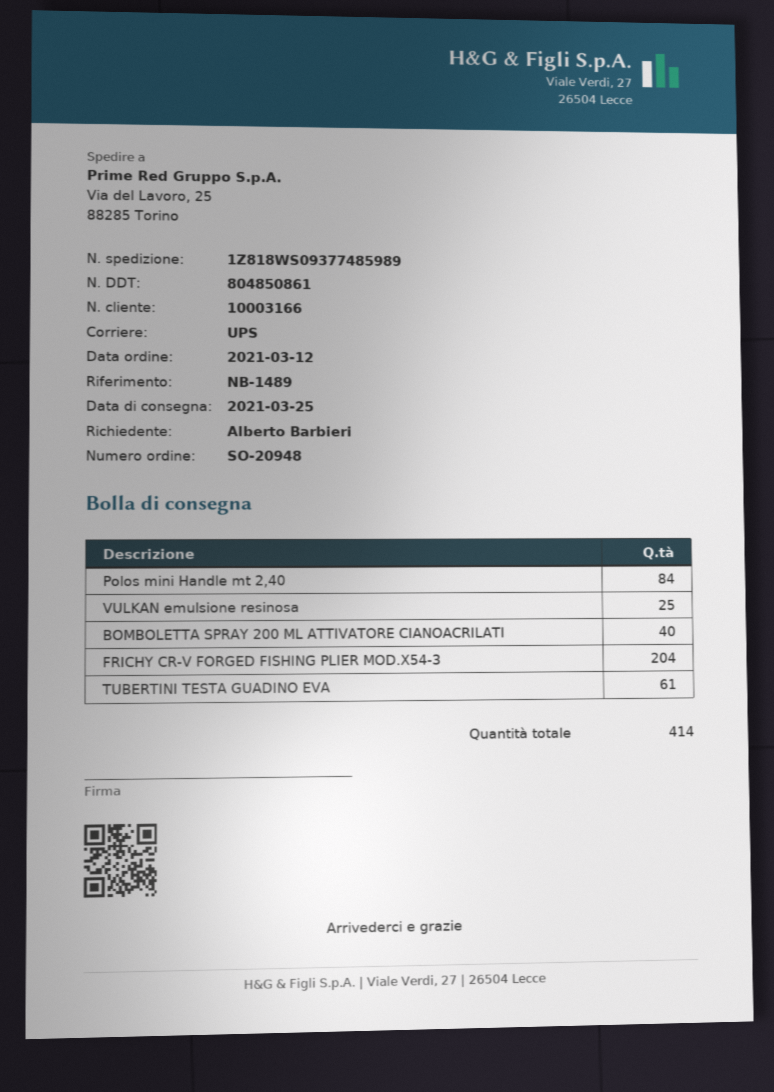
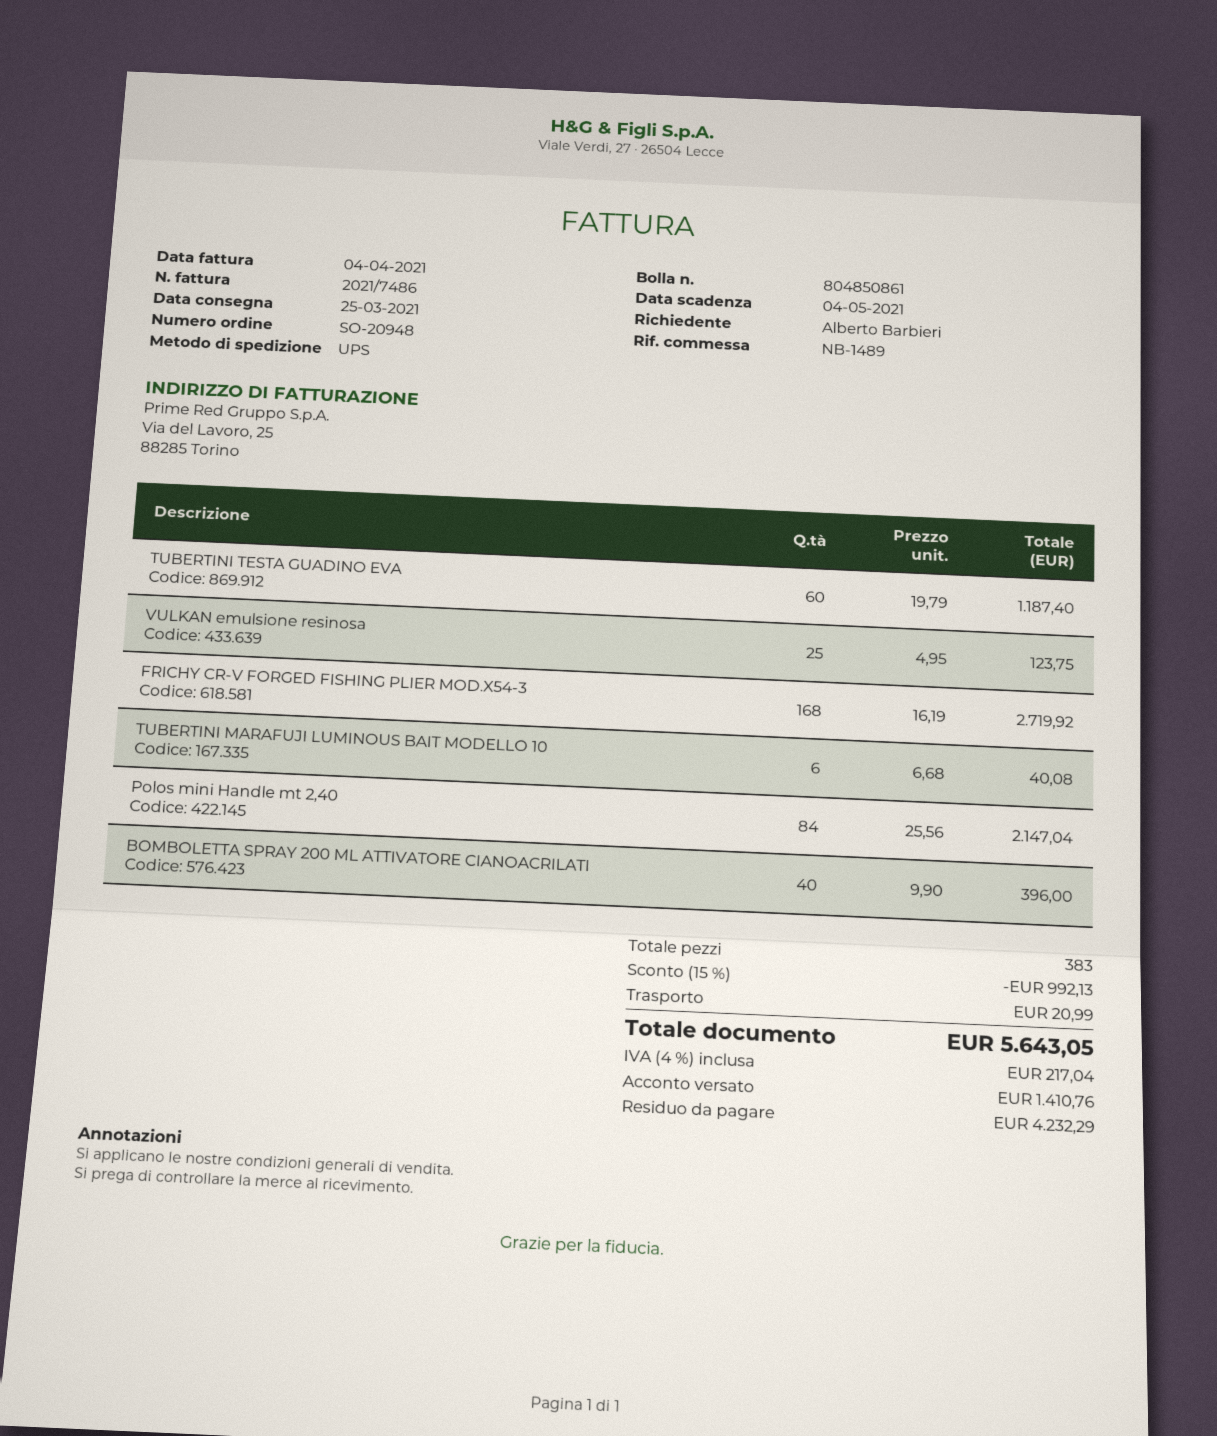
FRICHY CR-V FORGED FISHING PLIER MOD.X54-3: 204 -> 168
TUBERTINI TESTA GUADINO EVA: 61 -> 60
TUBERTINI MARAFUJI LUMINOUS BAIT MODELLO 10: none -> 6
total quantity: 414 -> 383

